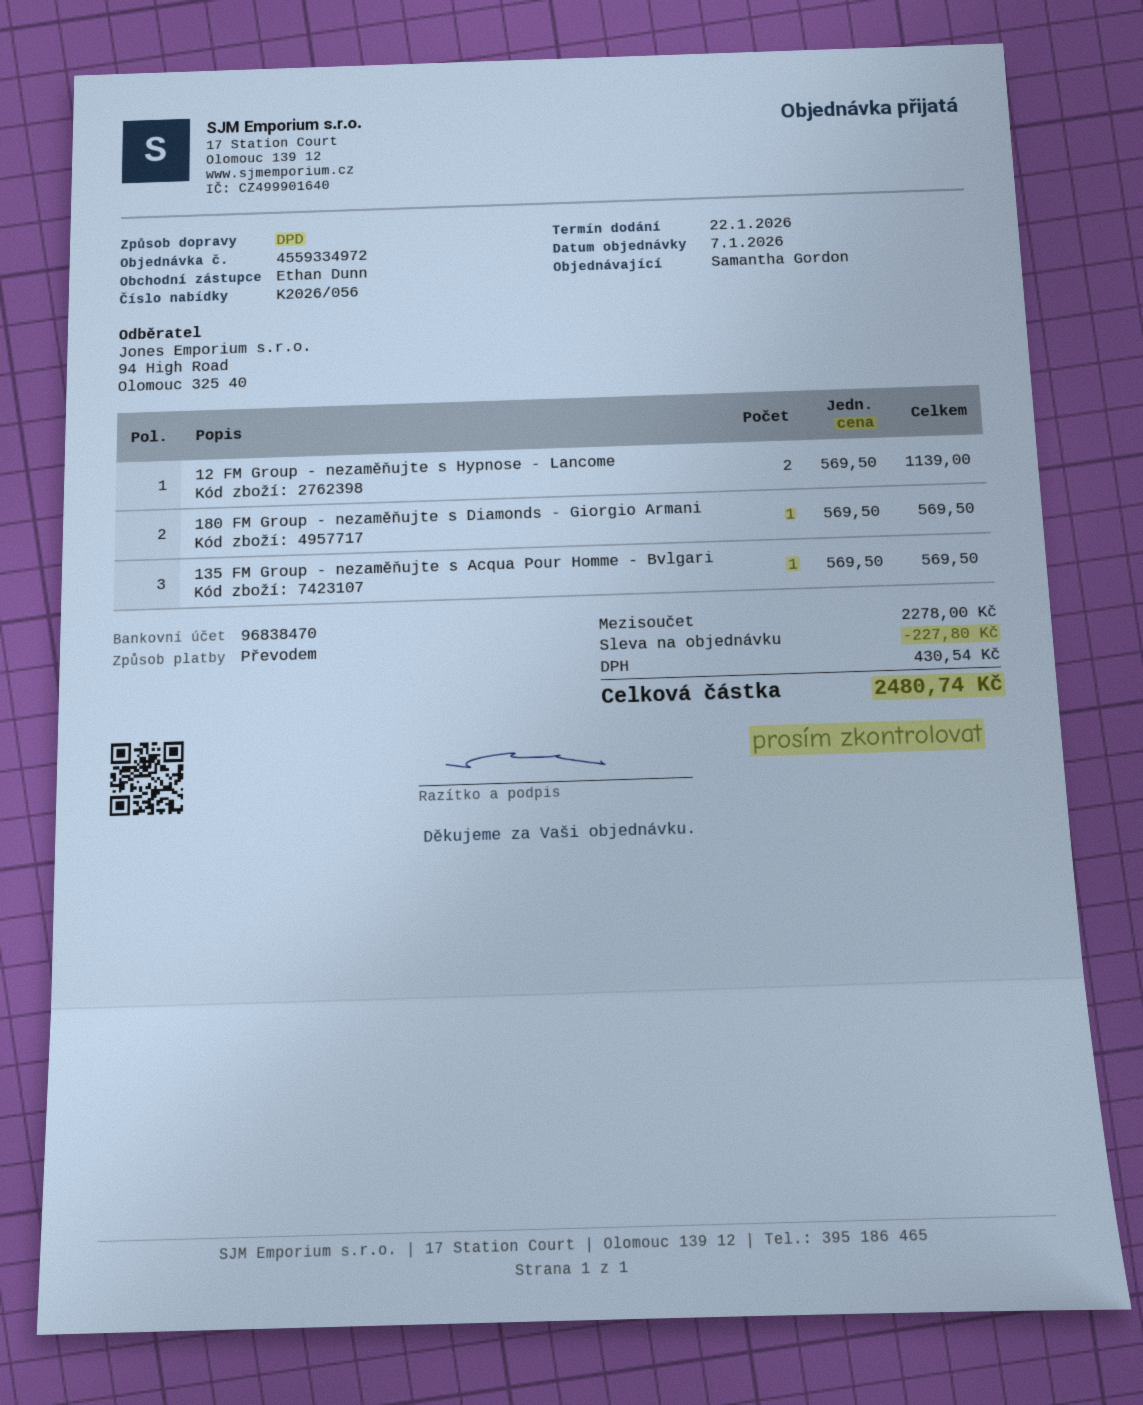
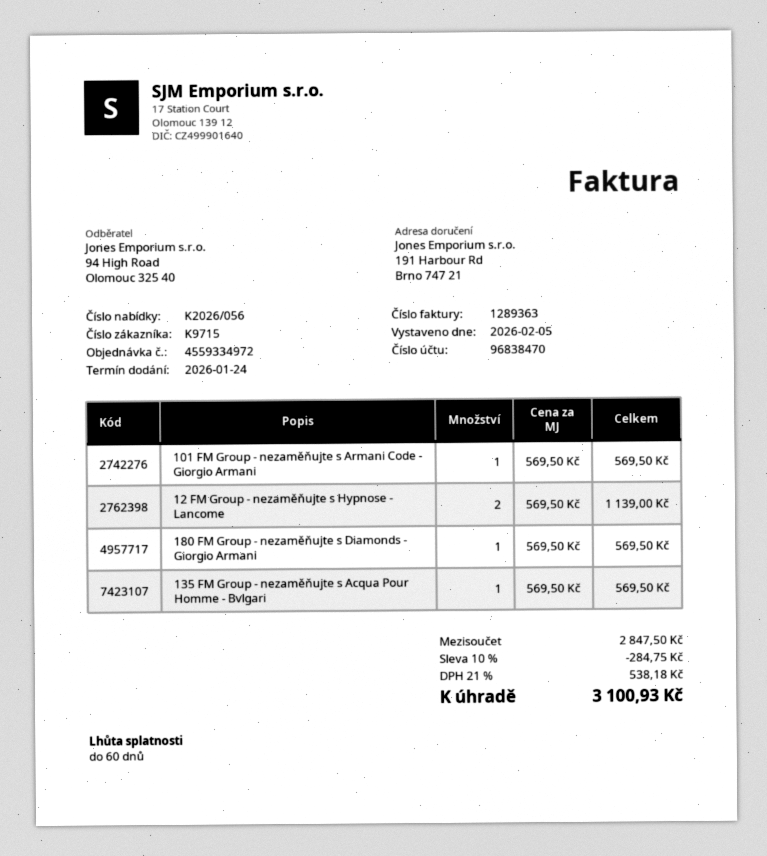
delivery date: 2026-01-22 -> 2026-01-24
101 FM Group - nezaměňujte s Armani Code - Giorgio Armani: none -> 1 x 569.50 = 569.50
subtotal: 2278.00 -> 2847.50
discount: 227.80 -> 284.75
tax: 430.54 -> 538.18
total: 2480.74 -> 3100.93

